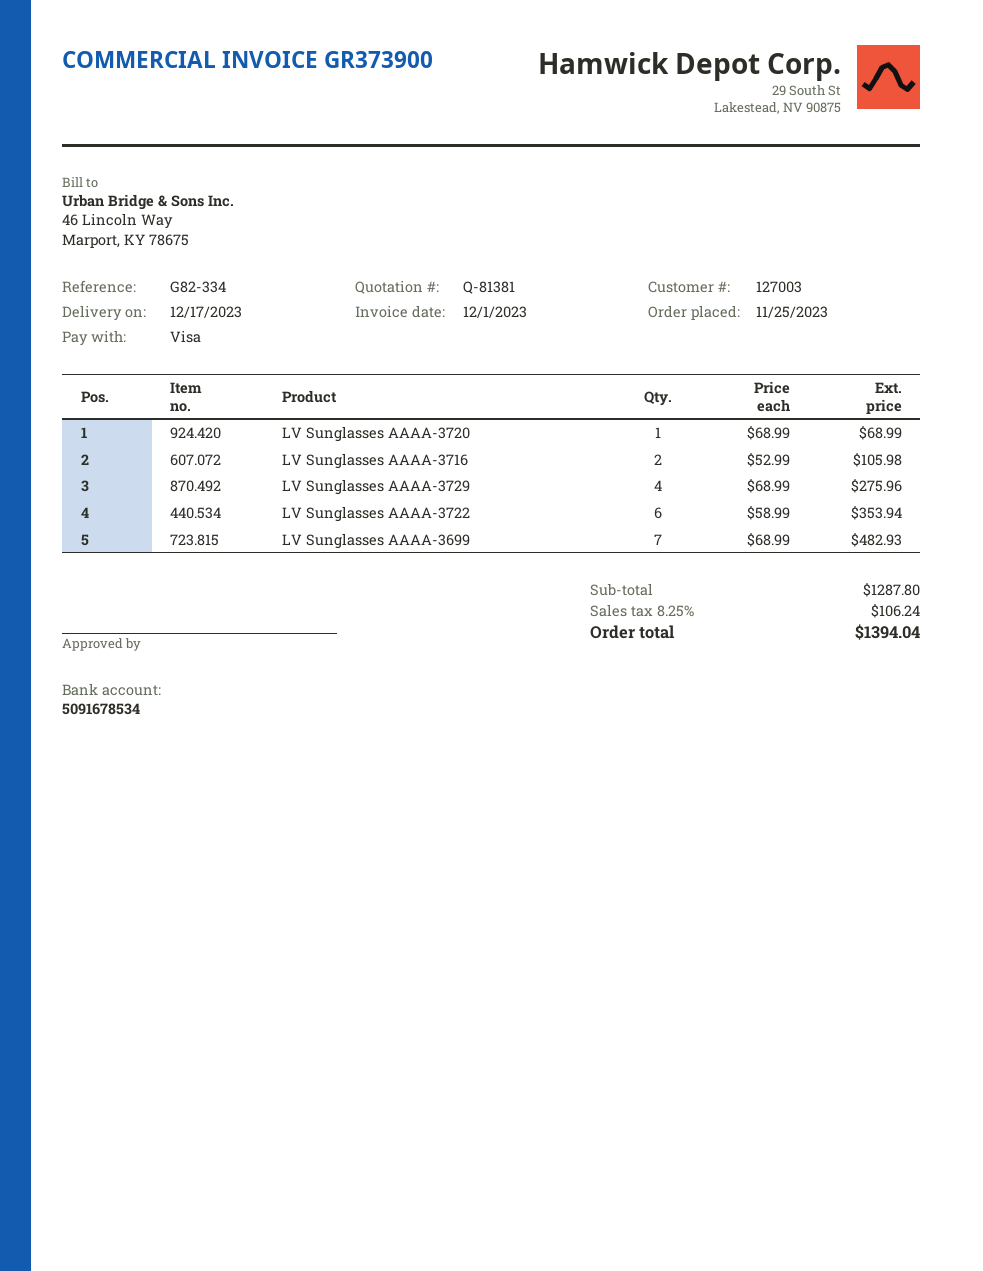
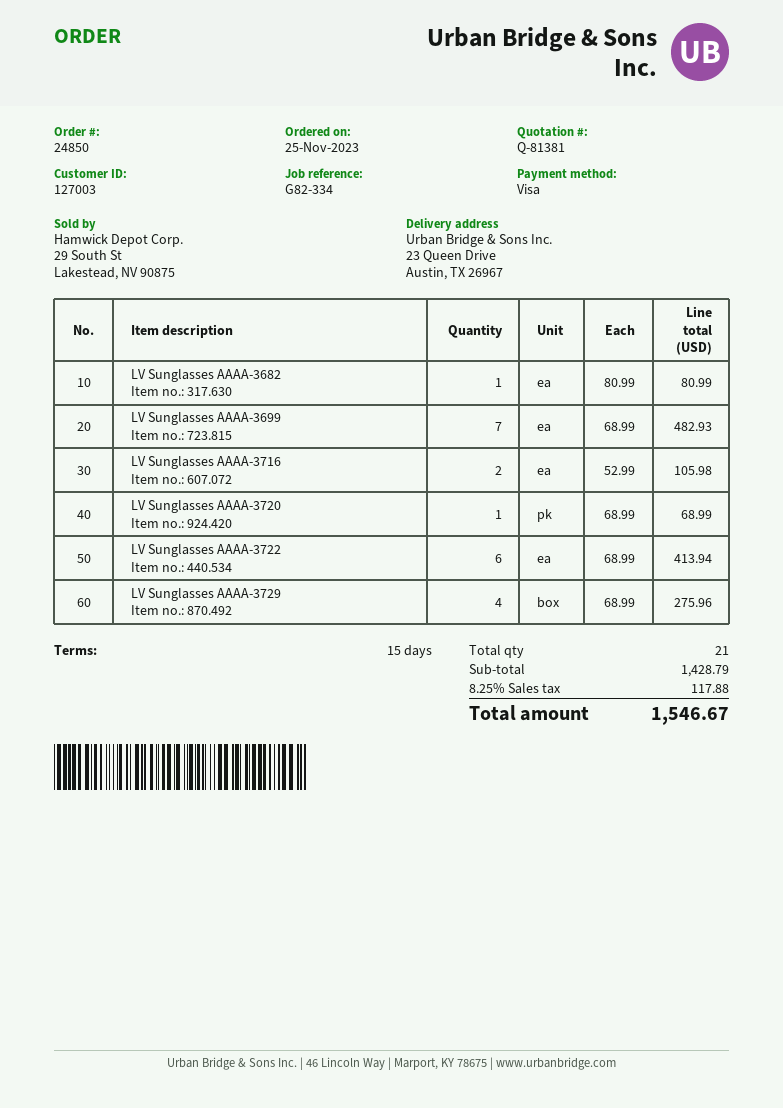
LV Sunglasses AAAA-3722: 6 x 58.99 = 353.94 -> 6 x 68.99 = 413.94
LV Sunglasses AAAA-3682: none -> 1 x 80.99 = 80.99
subtotal: 1287.80 -> 1428.79
tax: 8.25% = 106.24 -> 8.25% = 117.88
total: 1394.04 -> 1546.67

